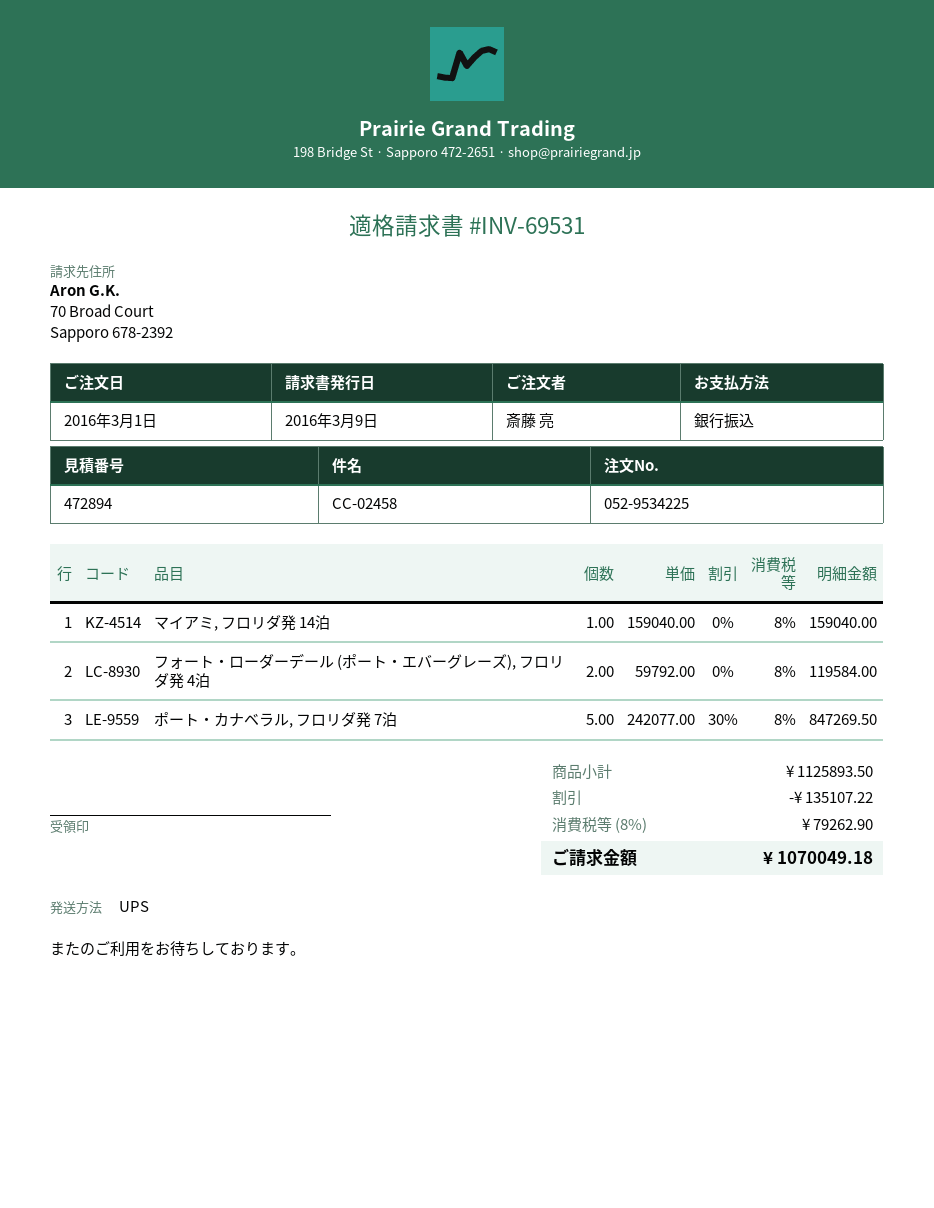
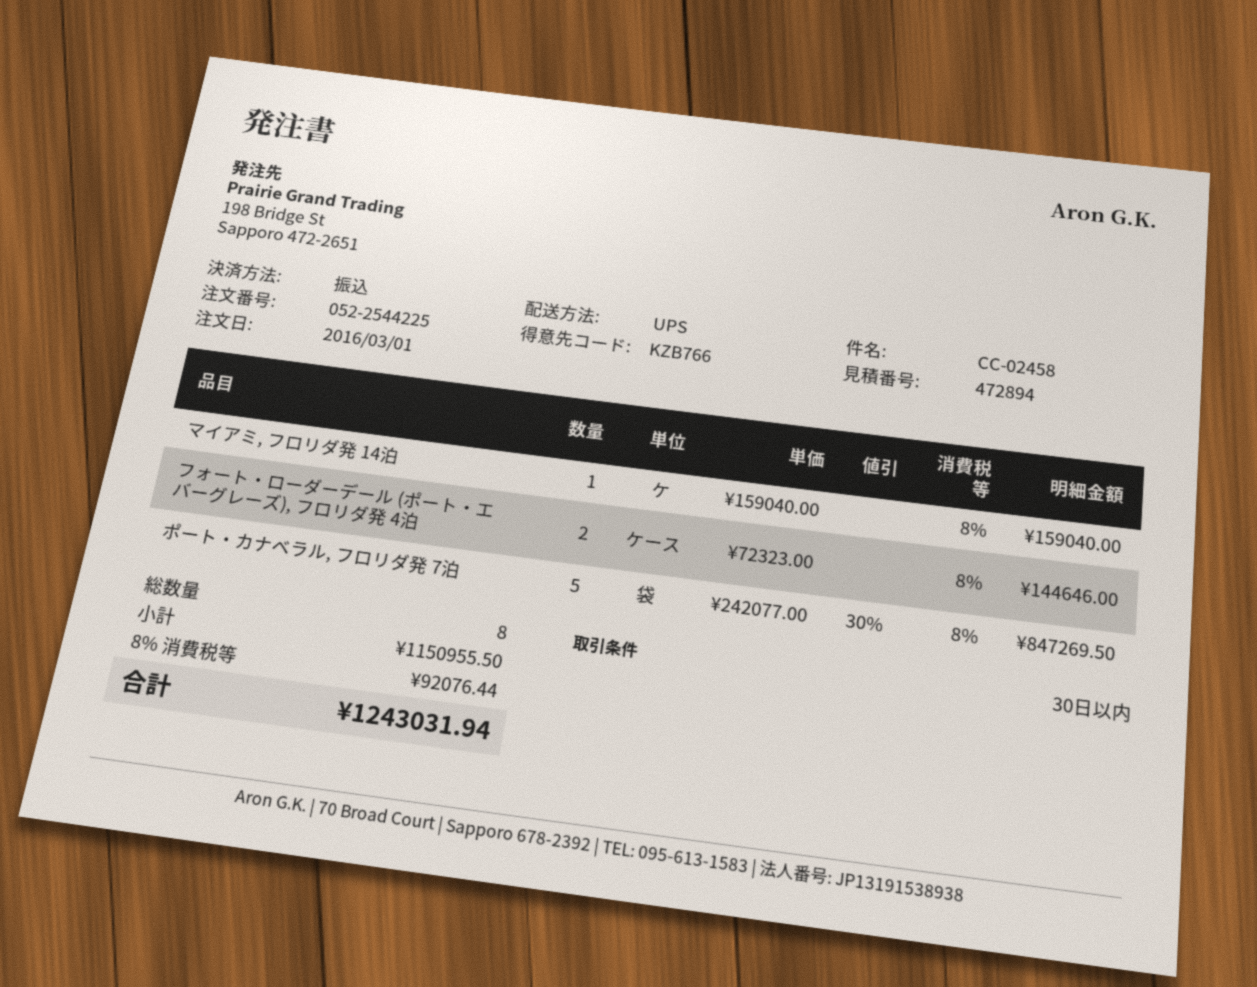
order number: 052-9534225 -> 052-2544225
フォート・ローダーデール (ポート・エバーグレーズ), フロリダ発 4泊: 2 x 59792.00 = 119584.00 -> 2 x 72323.00 = 144646.00
subtotal: 1125893.50 -> 1150955.50
discount: 135107.22 -> none
tax: 8% = 79262.90 -> 8% = 92076.44
total: 1070049.18 -> 1243031.94

